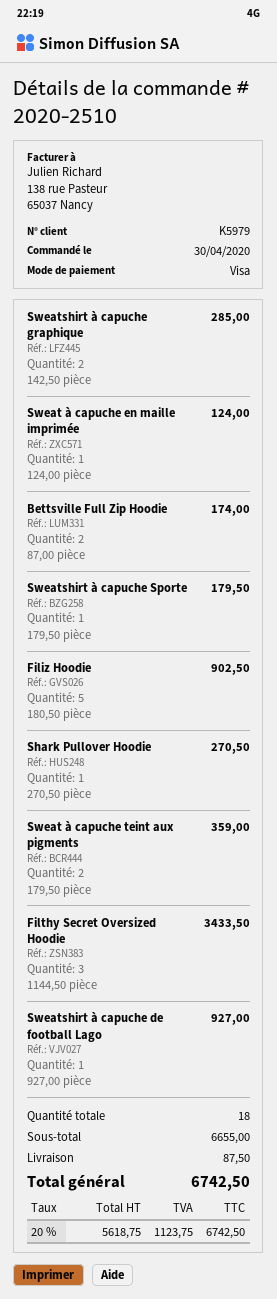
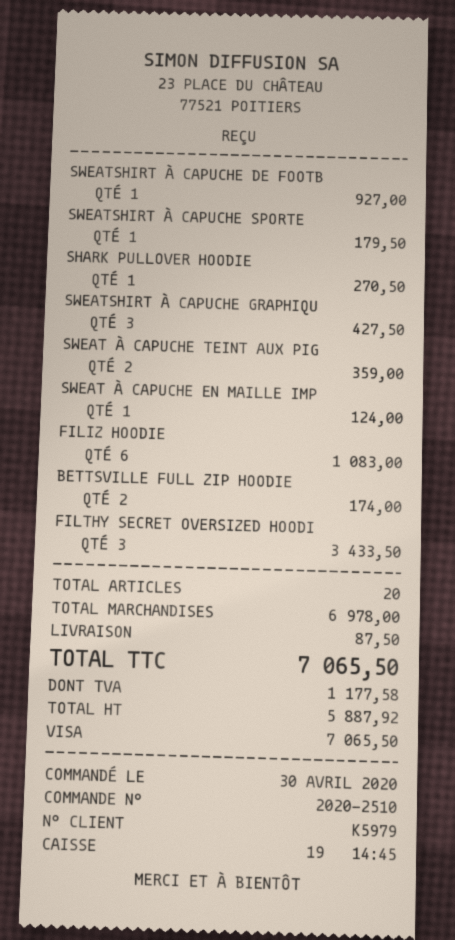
Sweatshirt à capuche graphique: 2 for 285.00 -> 3 for 427.50
Filiz Hoodie: 5 for 902.50 -> 6 for 1083.00
total quantity: 18 -> 20
subtotal: 6655.00 -> 6978.00
net: 5618.75 -> 5887.92
tax: 1123.75 -> 1177.58
total: 6742.50 -> 7065.50

